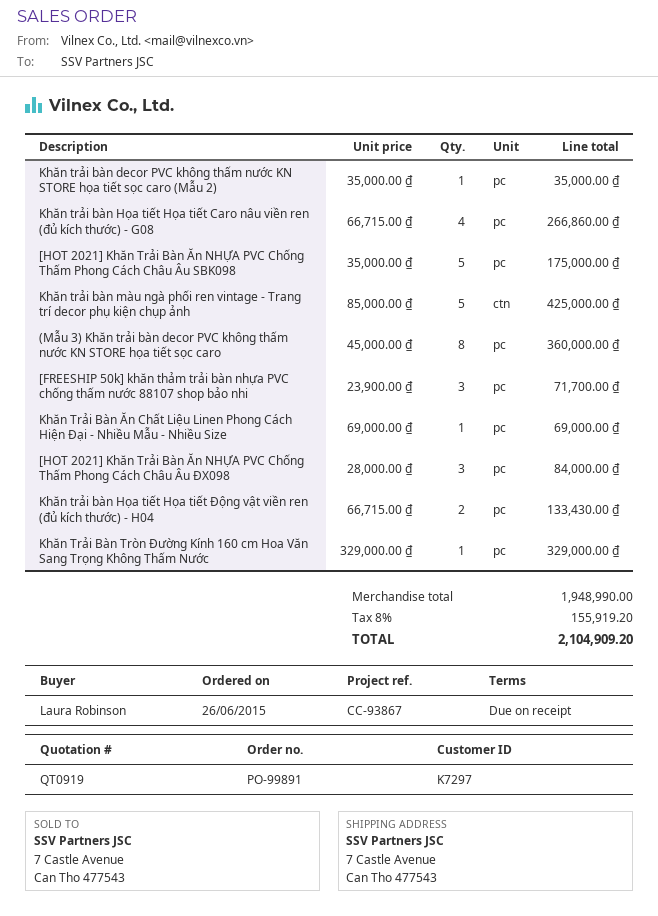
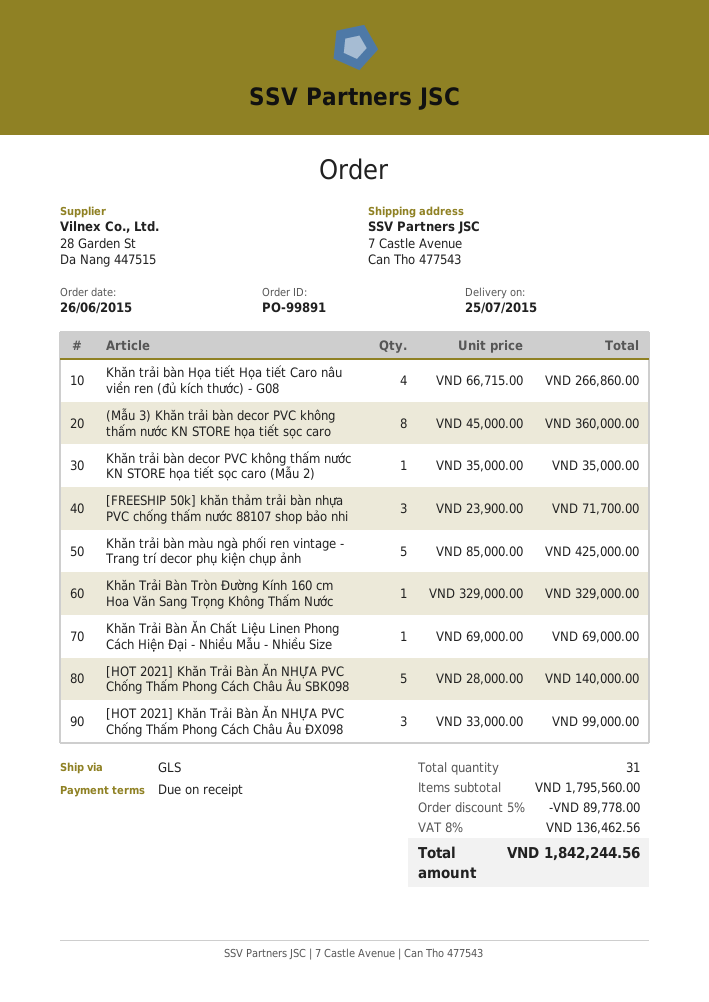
[HOT 2021] Khăn Trải Bàn Ăn NHỰA PVC Chống Thấm Phong Cách Châu Âu SBK098: 5 x 35000.00 = 175000.00 -> 5 x 28000.00 = 140000.00
[HOT 2021] Khăn Trải Bàn Ăn NHỰA PVC Chống Thấm Phong Cách Châu Âu ĐX098: 3 x 28000.00 = 84000.00 -> 3 x 33000.00 = 99000.00
Khăn trải bàn Họa tiết Họa tiết Động vật viền ren (đủ kích thước) - H04: 2 x 66715.00 = 133430.00 -> none
subtotal: 1948990.00 -> 1795560.00
discount: none -> 5% = 89778.00
tax: 8% = 155919.20 -> 8% = 136462.56
total: 2104909.20 -> 1842244.56

